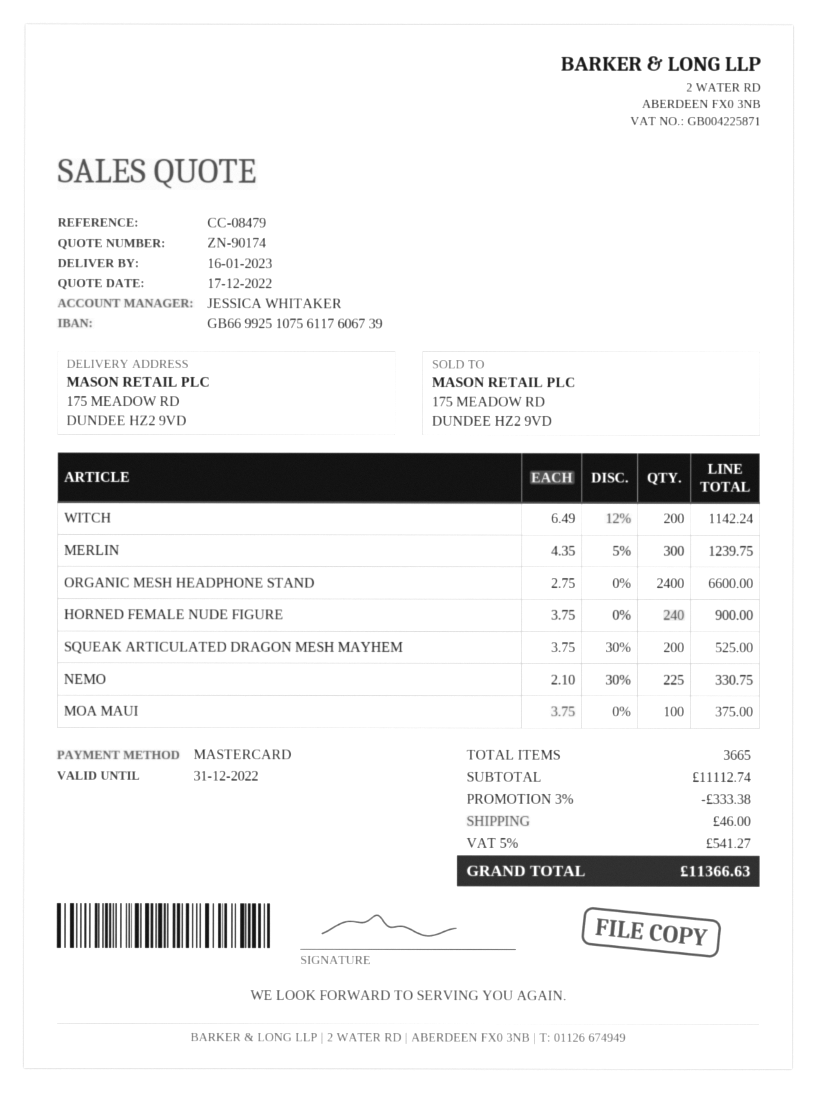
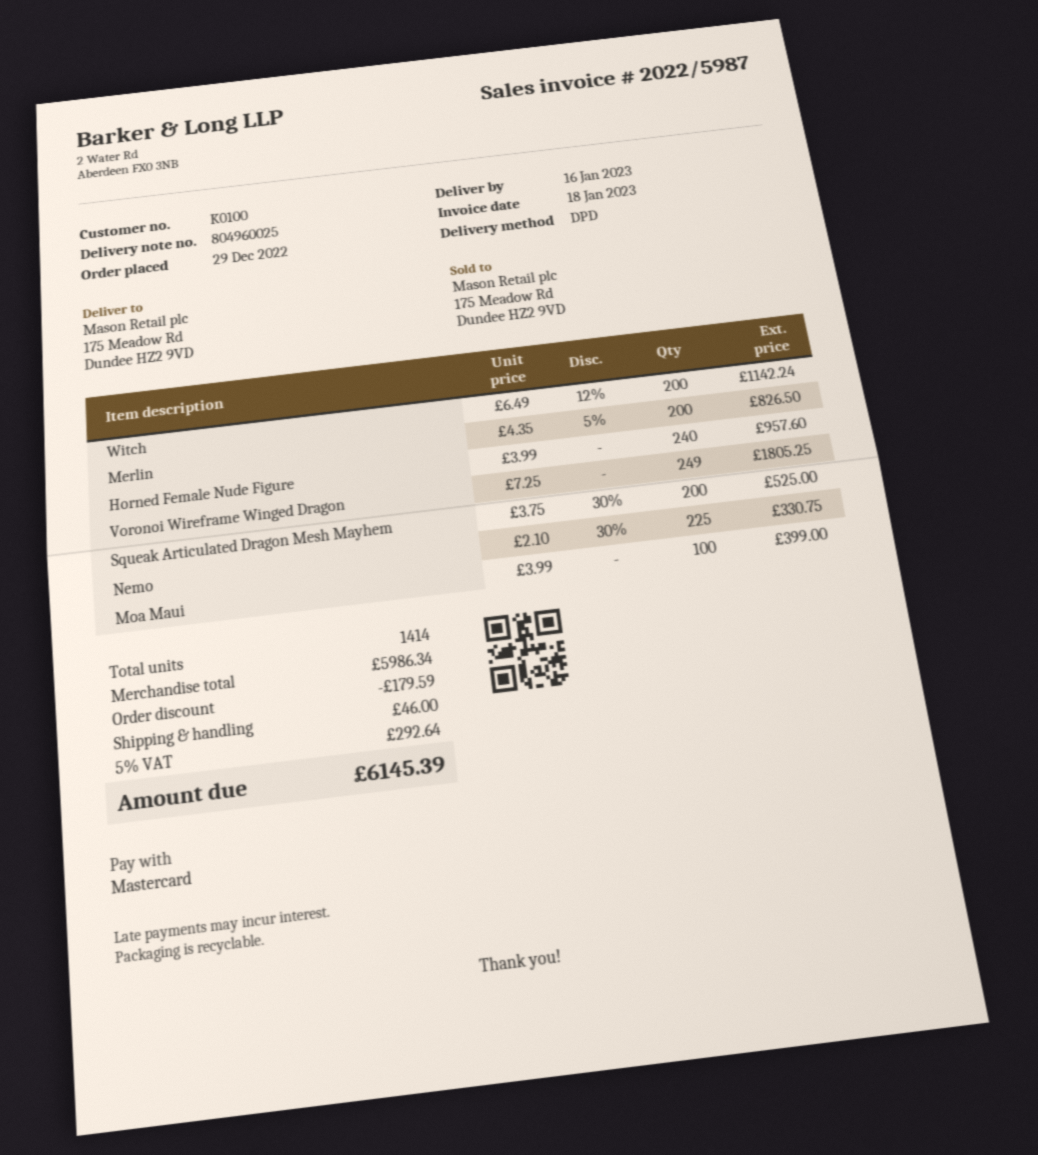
MERLIN: 300 x 4.35 - 5% = 1239.75 -> 200 x 4.35 - 5% = 826.50
ORGANIC MESH HEADPHONE STAND: 2400 x 2.75 = 6600.00 -> none
HORNED FEMALE NUDE FIGURE: 240 x 3.75 = 900.00 -> 240 x 3.99 = 957.60
MOA MAUI: 100 x 3.75 = 375.00 -> 100 x 3.99 = 399.00
Voronoi Wireframe Winged Dragon: none -> 249 x 7.25 = 1805.25
total quantity: 3665 -> 1414
subtotal: 11112.74 -> 5986.34
discount: 333.38 -> 179.59
tax: 5% = 541.27 -> 5% = 292.64
total: 11366.63 -> 6145.39

